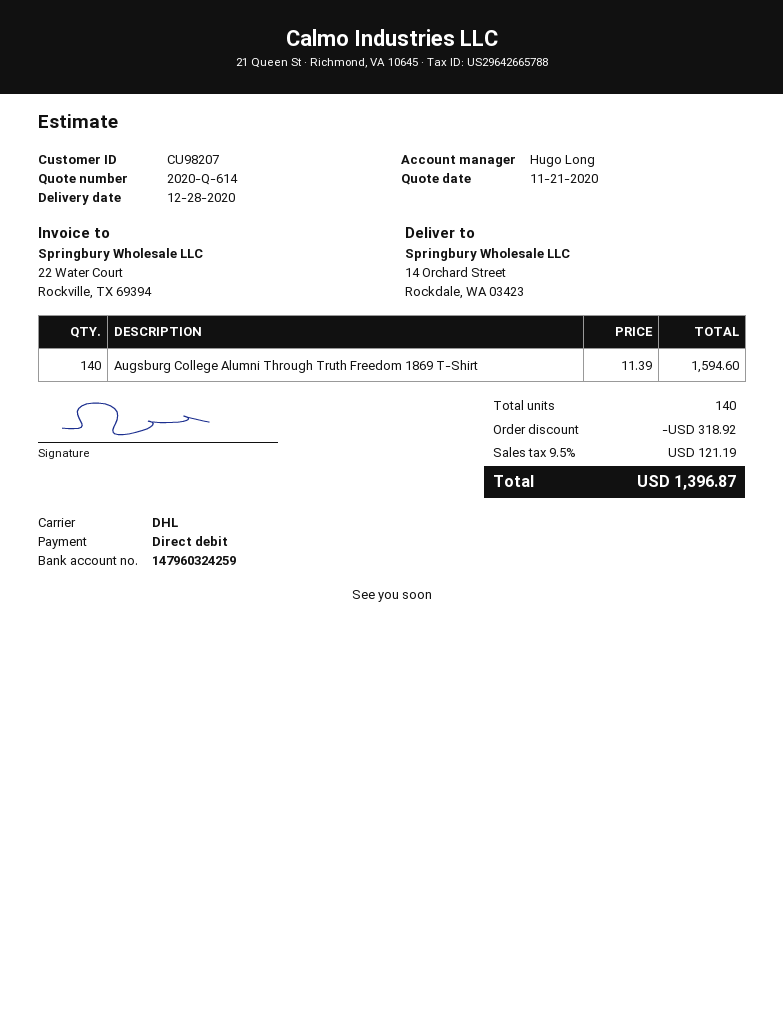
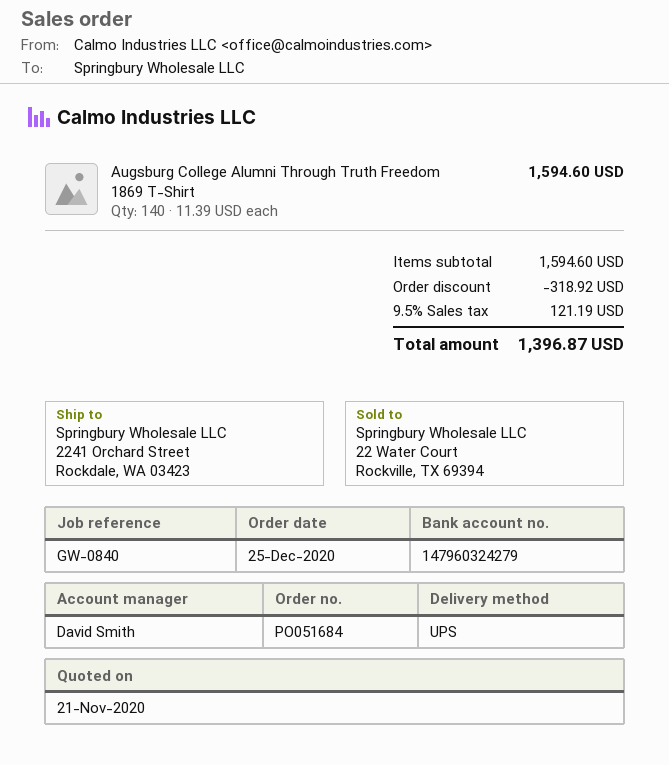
sales rep: Hugo Long -> David Smith
bank account: 147960324259 -> 147960324279
shipping method: DHL -> UPS
ship to: 14 Orchard Street, Rockdale, WA 03423 -> 2241 Orchard Street, Rockdale, WA 03423

